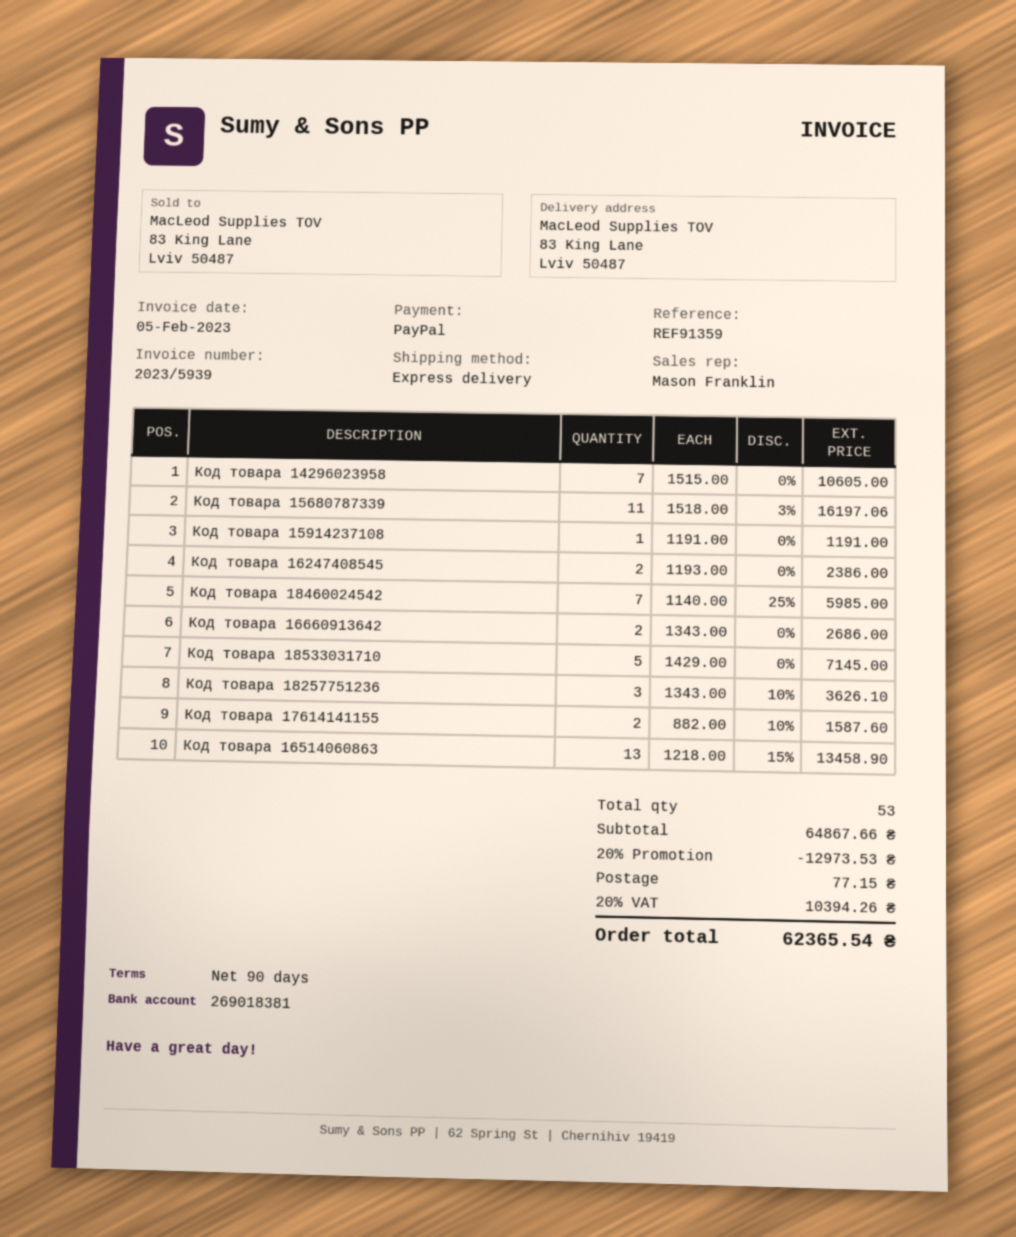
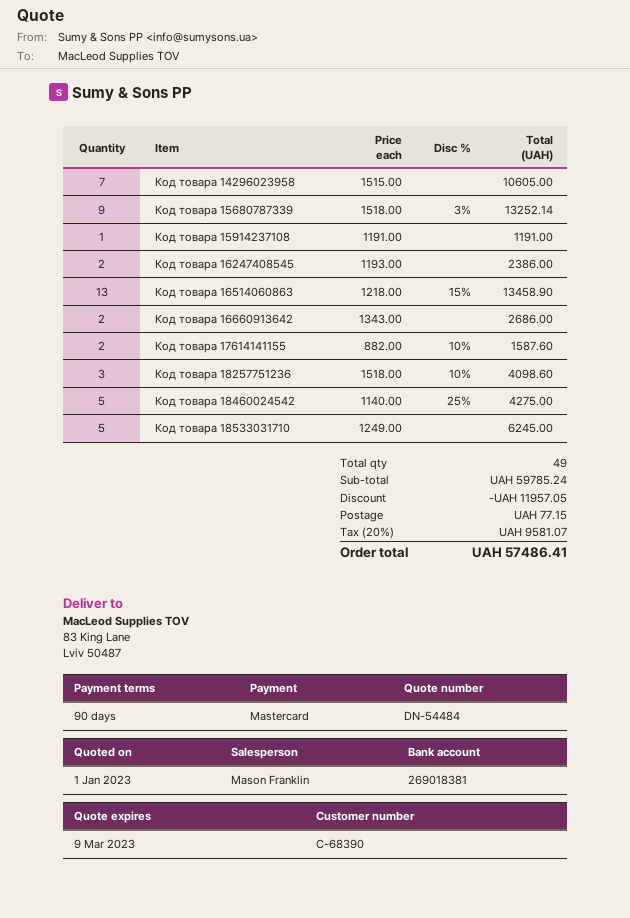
payment method: PayPal -> Mastercard
Код товара 15680787339: 11 x 1518.00 - 3% = 16197.06 -> 9 x 1518.00 - 3% = 13252.14
Код товара 18460024542: 7 x 1140.00 - 25% = 5985.00 -> 5 x 1140.00 - 25% = 4275.00
Код товара 18533031710: 5 x 1429.00 = 7145.00 -> 5 x 1249.00 = 6245.00
Код товара 18257751236: 3 x 1343.00 - 10% = 3626.10 -> 3 x 1518.00 - 10% = 4098.60
total quantity: 53 -> 49
subtotal: 64867.66 -> 59785.24
discount: 12973.53 -> 11957.05
tax: 20% = 10394.26 -> 20% = 9581.07
total: 62365.54 -> 57486.41

